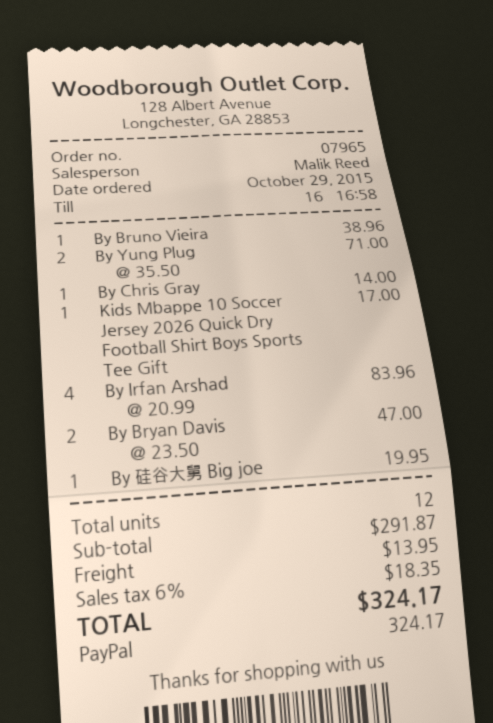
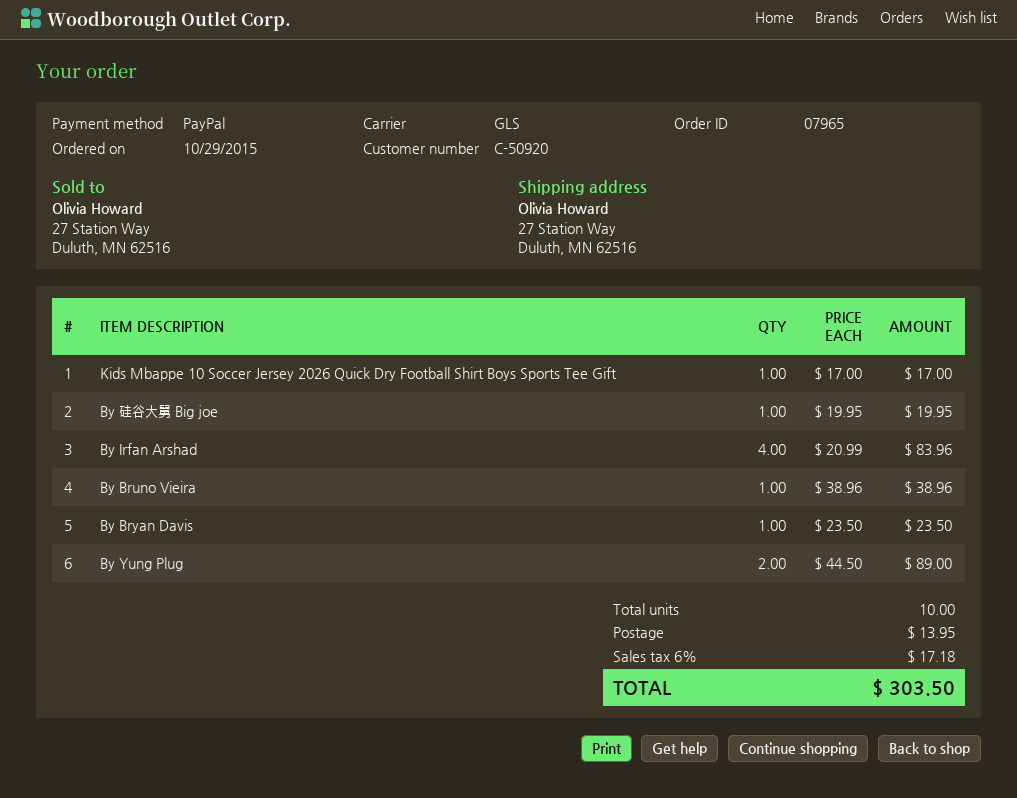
By Yung Plug: 2 x 35.50 = 71.00 -> 2 x 44.50 = 89.00
By Chris Gray: 1 x 14.00 = 14.00 -> none
By Bryan Davis: 2 x 23.50 = 47.00 -> 1 x 23.50 = 23.50
total quantity: 12 -> 10
tax: 6% = 18.35 -> 6% = 17.18
total: 324.17 -> 303.50

